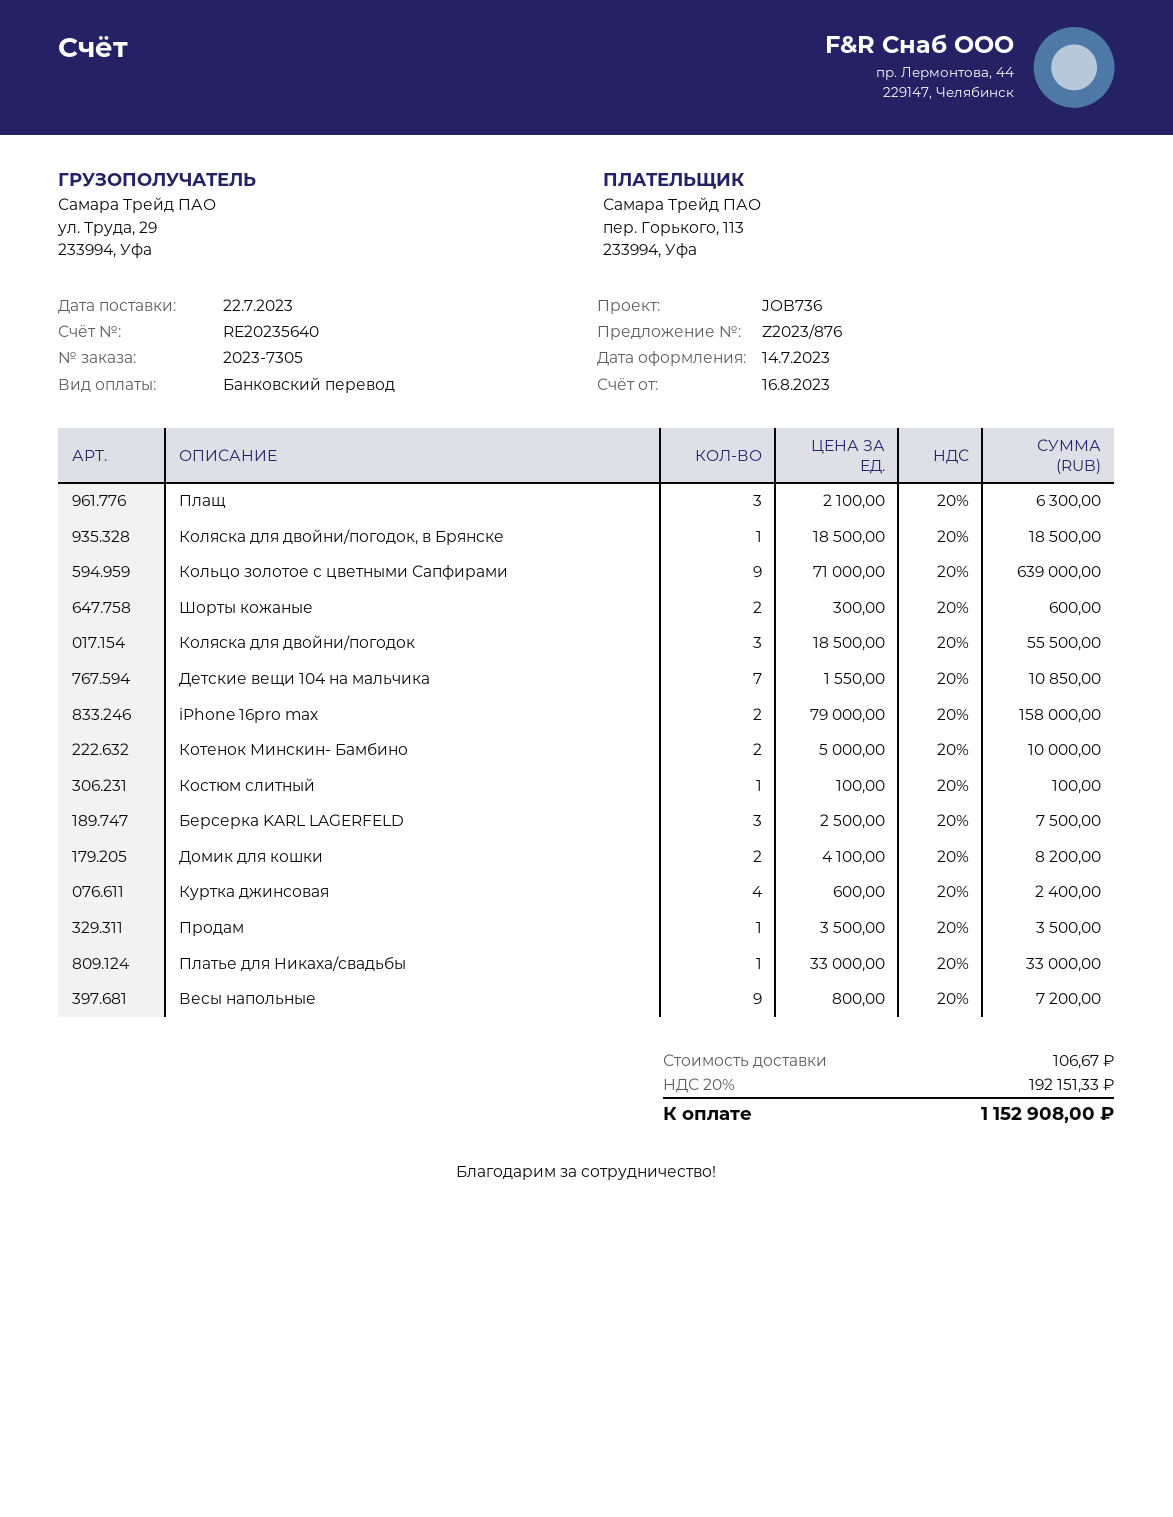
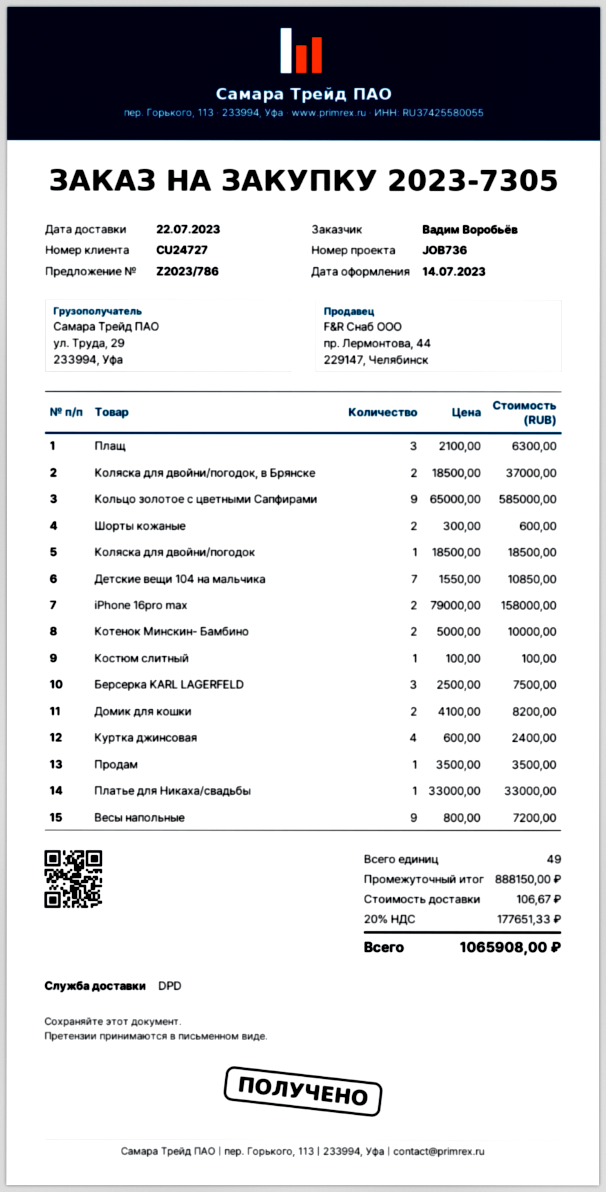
quote number: Z2023/876 -> Z2023/786
Коляска для двойни/погодок, в Брянске: 1 x 18500.00 = 18500.00 -> 2 x 18500.00 = 37000.00
Кольцо золотое с цветными Сапфирами: 9 x 71000.00 = 639000.00 -> 9 x 65000.00 = 585000.00
Коляска для двойни/погодок: 3 x 18500.00 = 55500.00 -> 1 x 18500.00 = 18500.00
tax: 20% = 192151.33 -> 20% = 177651.33
total: 1152908.00 -> 1065908.00

